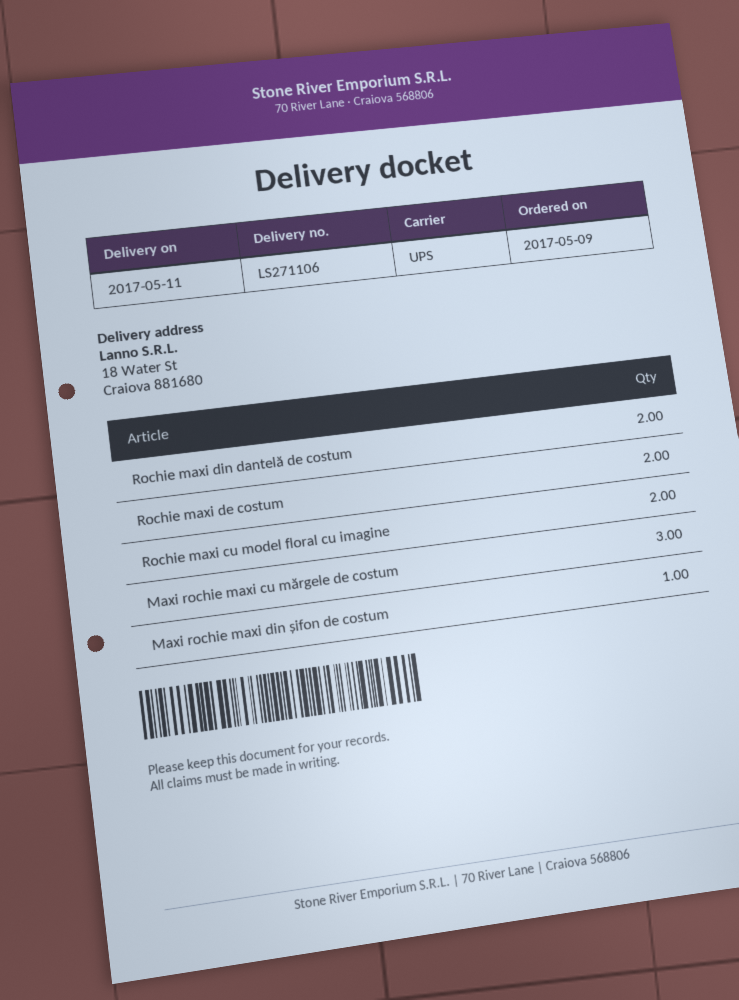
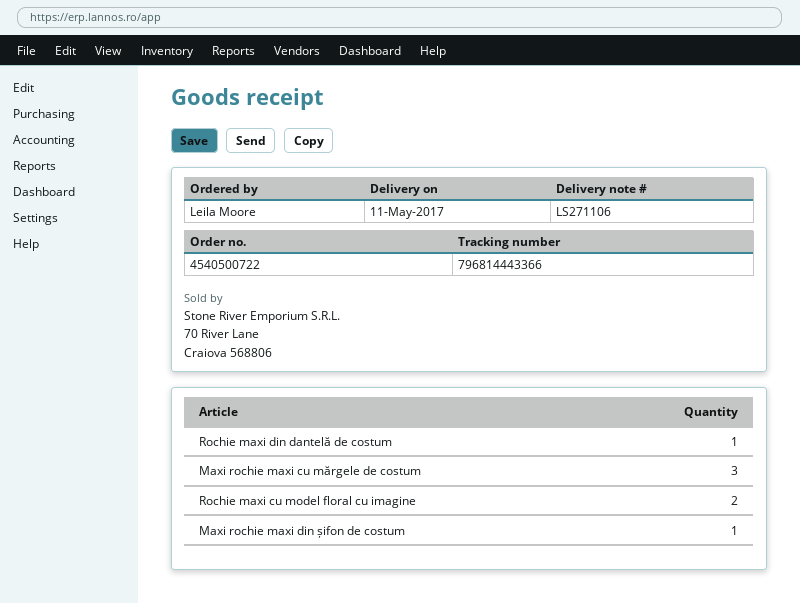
Rochie maxi din dantelă de costum: 2 -> 1
Rochie maxi de costum: 2 -> none

